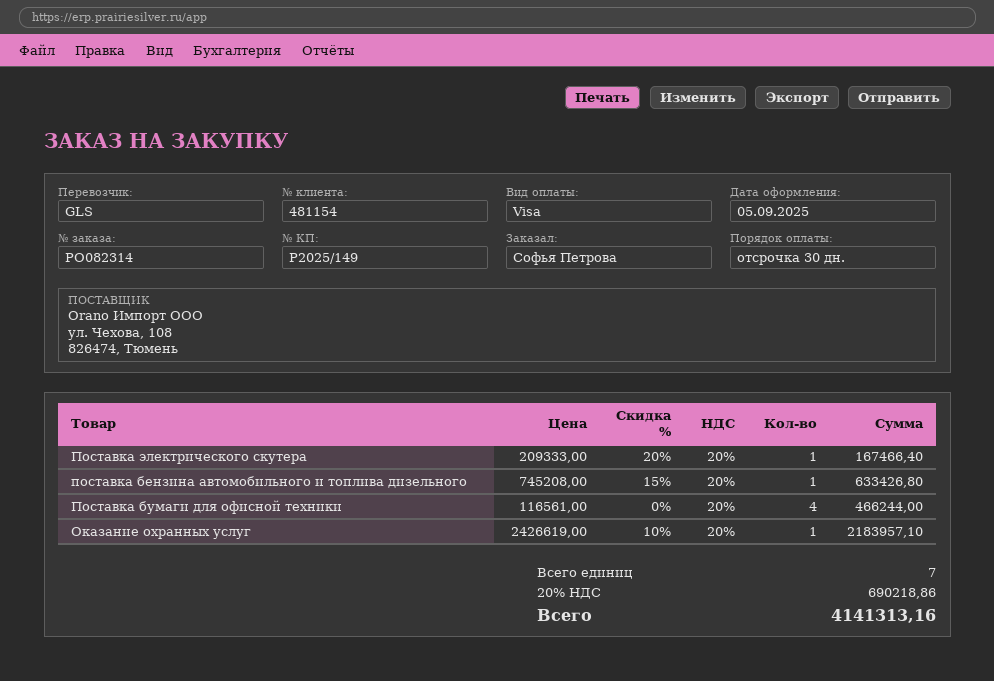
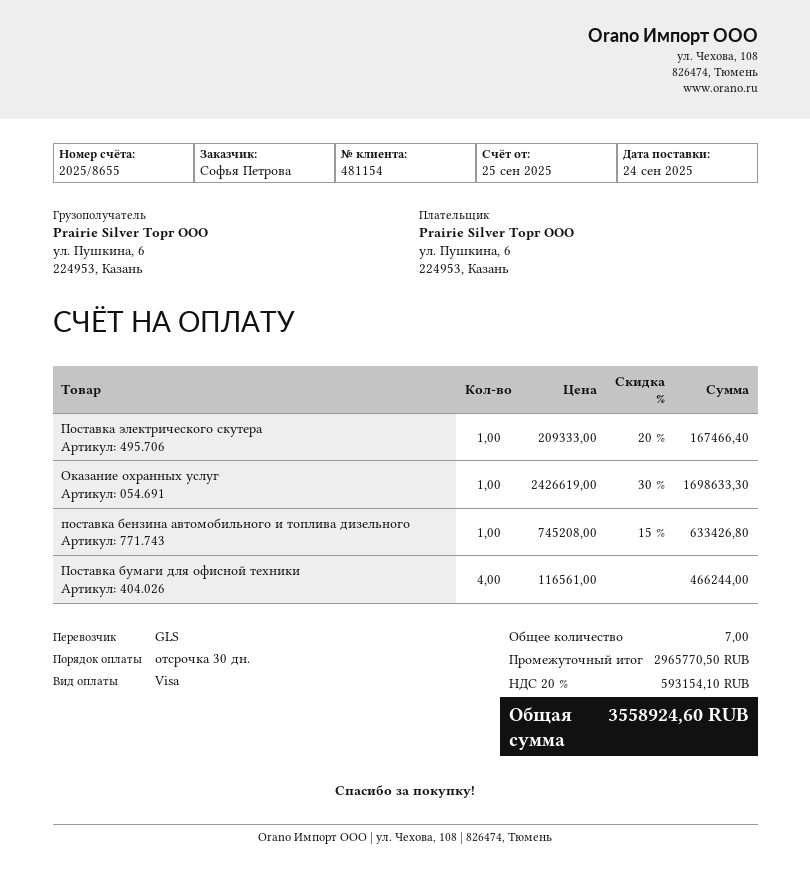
Оказание охранных услуг: 1 x 2426619.00 - 10% = 2183957.10 -> 1 x 2426619.00 - 30% = 1698633.30
tax: 20% = 690218.86 -> 20% = 593154.10
total: 4141313.16 -> 3558924.60

